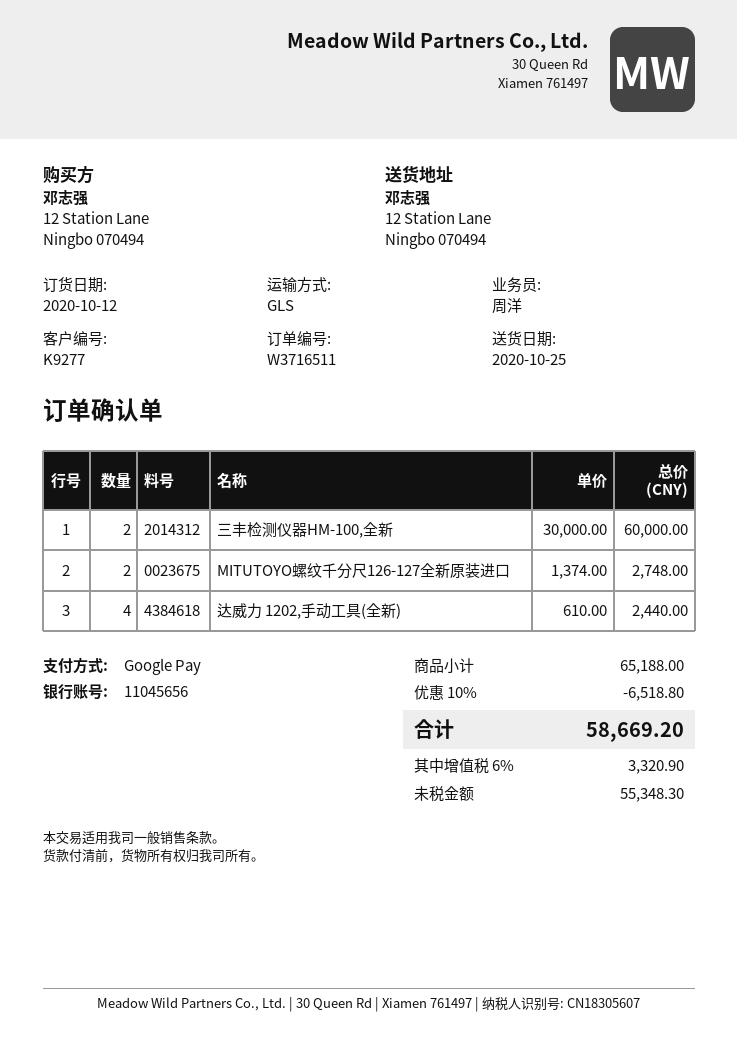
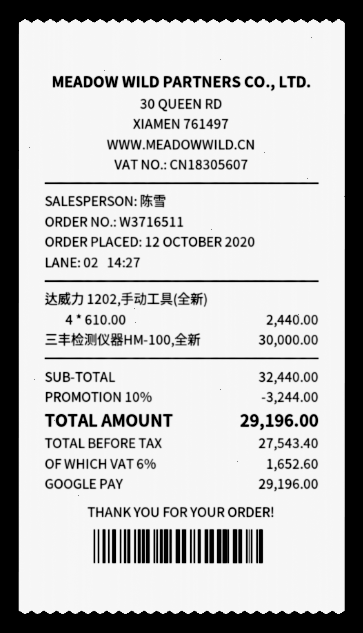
sales rep: 周洋 -> 陈雪
三丰检测仪器HM-100,全新: 2 x 30000.00 = 60000.00 -> 1 x 30000.00 = 30000.00
MITUTOYO螺纹千分尺126-127全新原装进口: 2 x 1374.00 = 2748.00 -> none
subtotal: 65188.00 -> 32440.00
discount: 10% = 6518.80 -> 10% = 3244.00
net: 55348.30 -> 27543.40
tax: 6% = 3320.90 -> 6% = 1652.60
total: 58669.20 -> 29196.00

